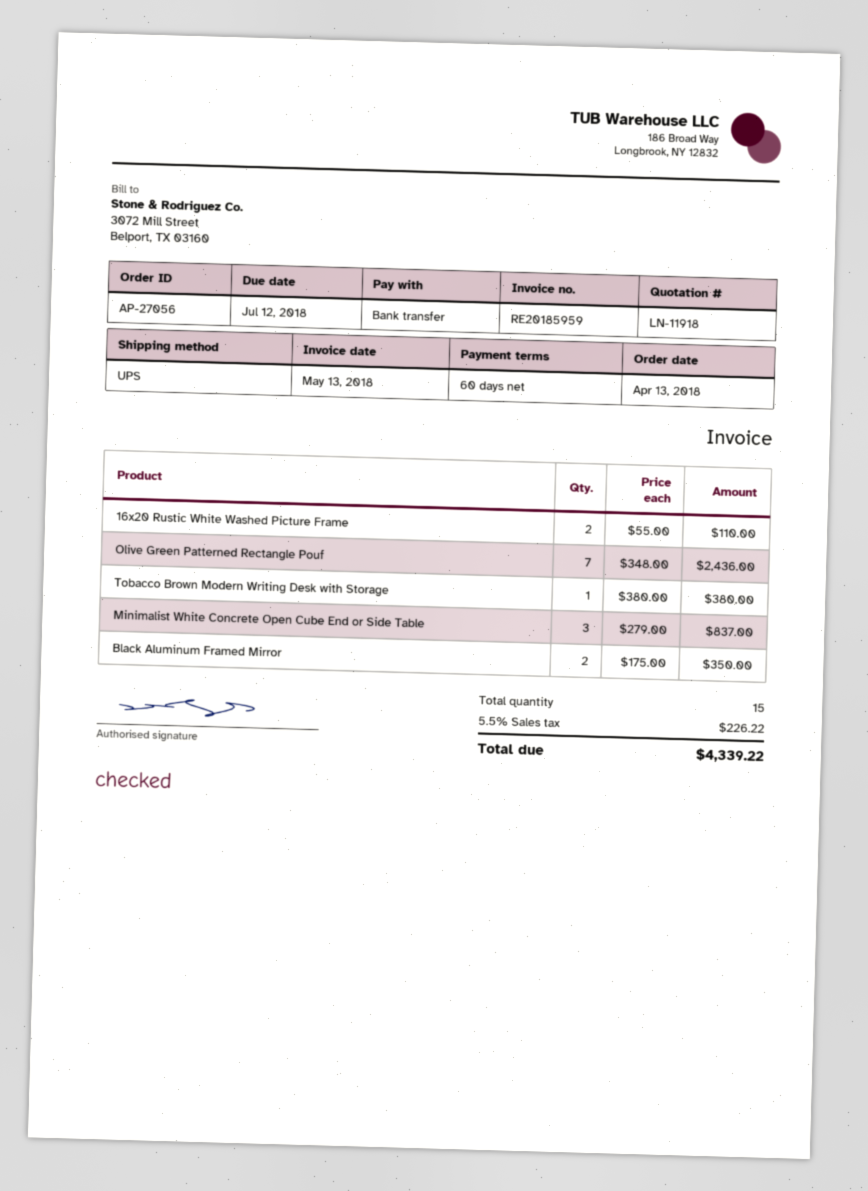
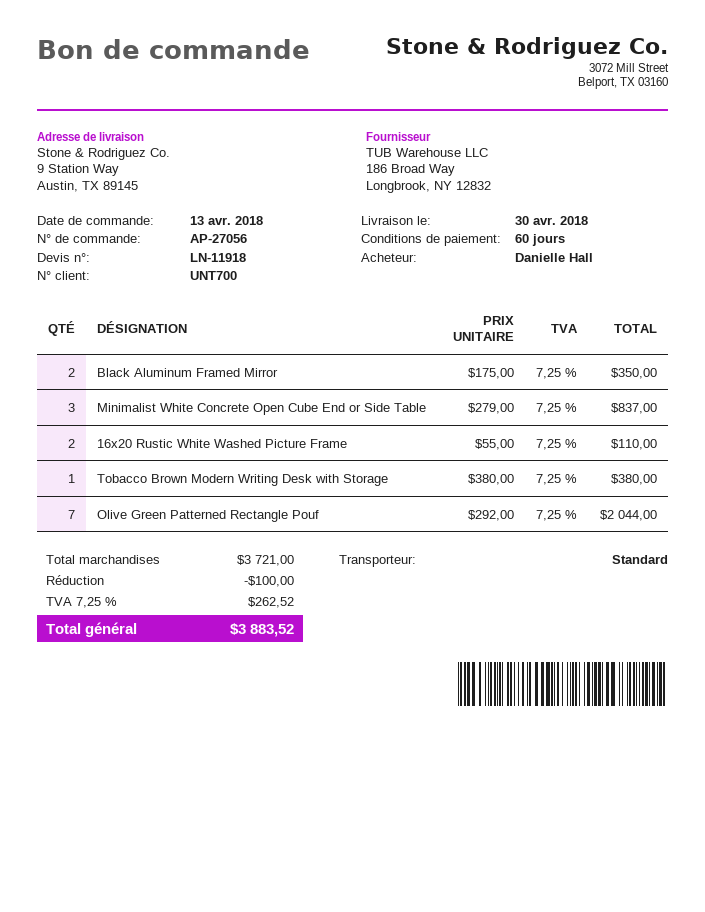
shipping method: UPS -> standard
Olive Green Patterned Rectangle Pouf: 7 x 348.00 = 2436.00 -> 7 x 292.00 = 2044.00
discount: none -> 100.00
tax: 5.5% = 226.22 -> 7.25% = 262.52
total: 4339.22 -> 3883.52

